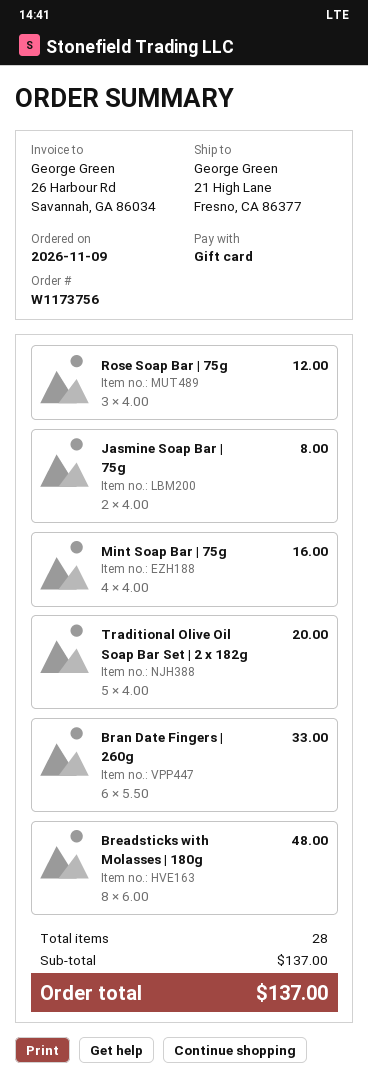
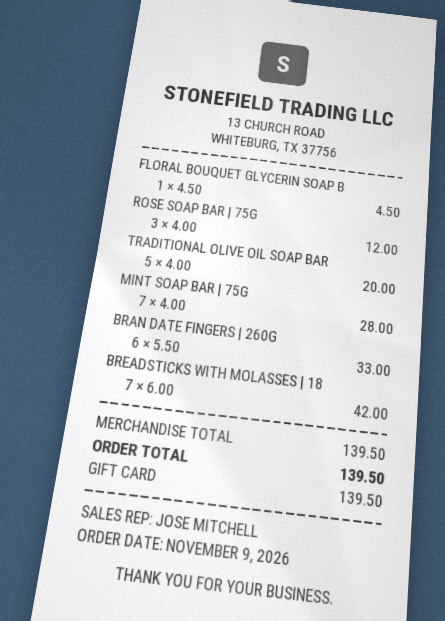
Jasmine Soap Bar | 75g: 2 x 4.00 = 8.00 -> none
Mint Soap Bar | 75g: 4 x 4.00 = 16.00 -> 7 x 4.00 = 28.00
Breadsticks with Molasses | 180g: 8 x 6.00 = 48.00 -> 7 x 6.00 = 42.00
FLORAL BOUQUET GLYCERIN SOAP B: none -> 1 x 4.50 = 4.50
subtotal: 137.00 -> 139.50
total: 137.00 -> 139.50

